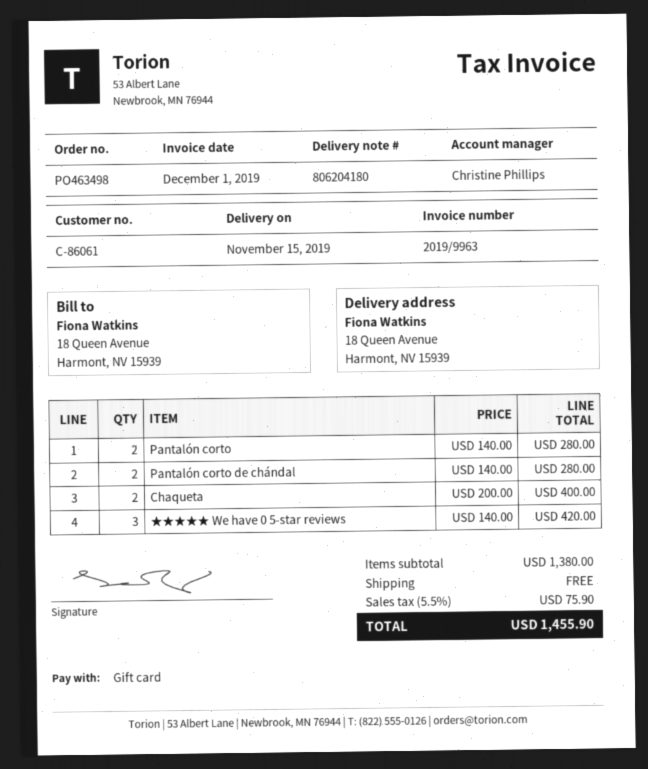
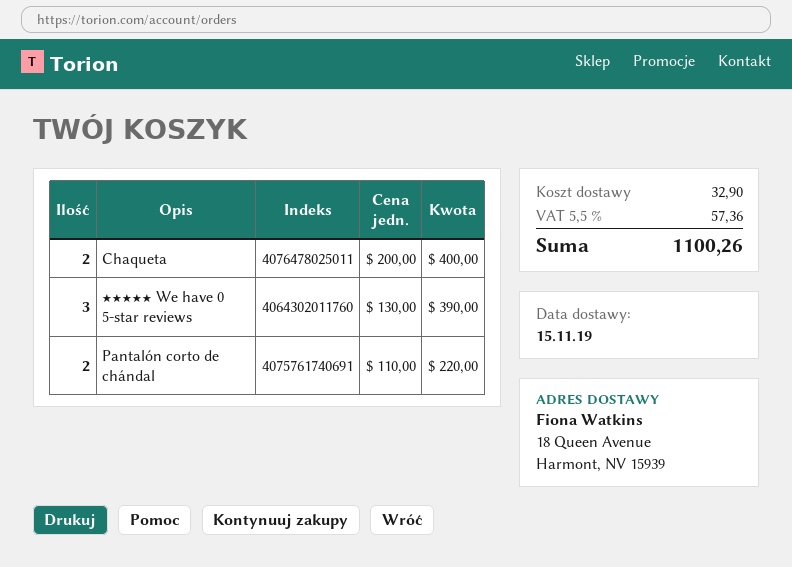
Pantalón corto: 2 x 140.00 = 280.00 -> none
Pantalón corto de chándal: 2 x 140.00 = 280.00 -> 2 x 110.00 = 220.00
★★★★★ We have 0 5-star reviews: 3 x 140.00 = 420.00 -> 3 x 130.00 = 390.00
shipping: 0.00 -> 32.90
tax: 5.5% = 75.90 -> 5.5% = 57.36
total: 1455.90 -> 1100.26

